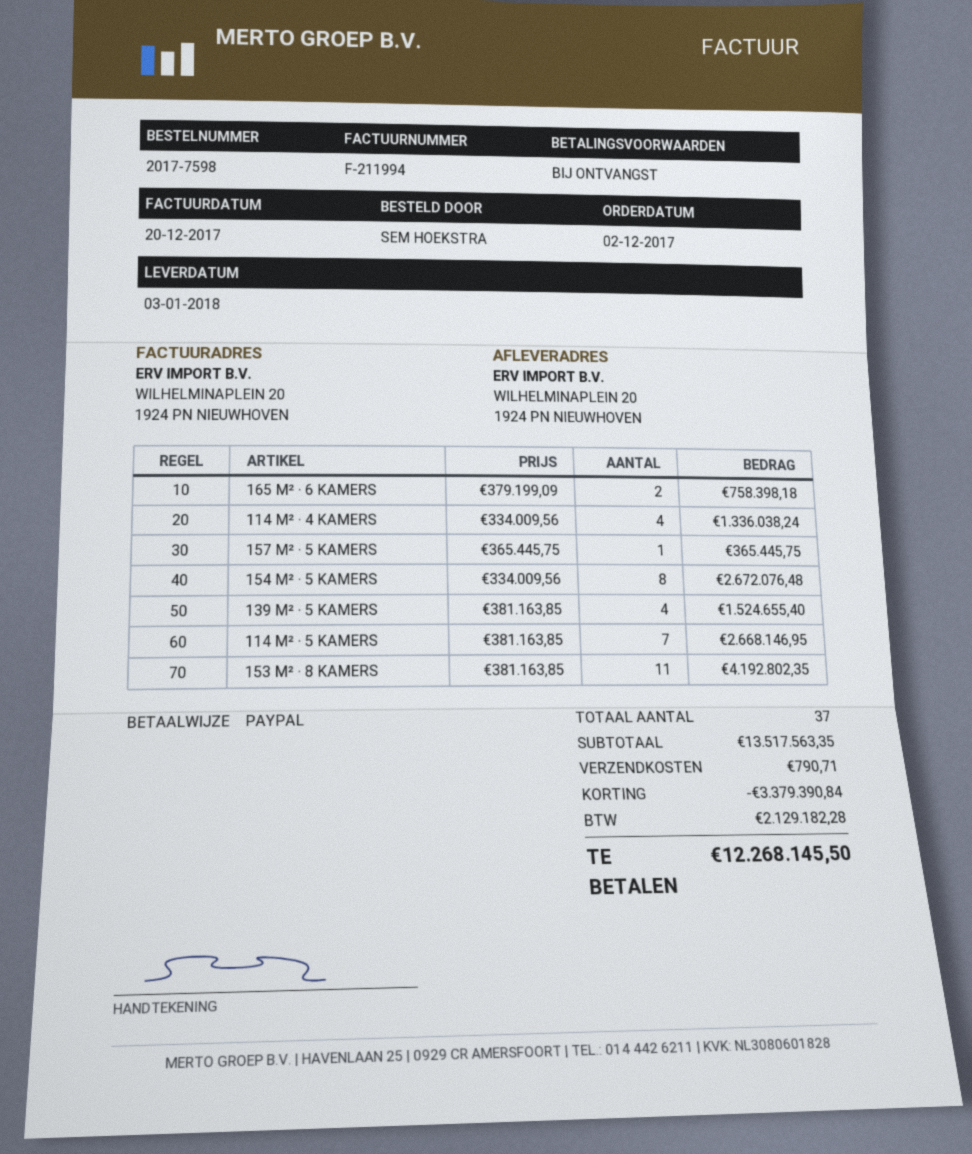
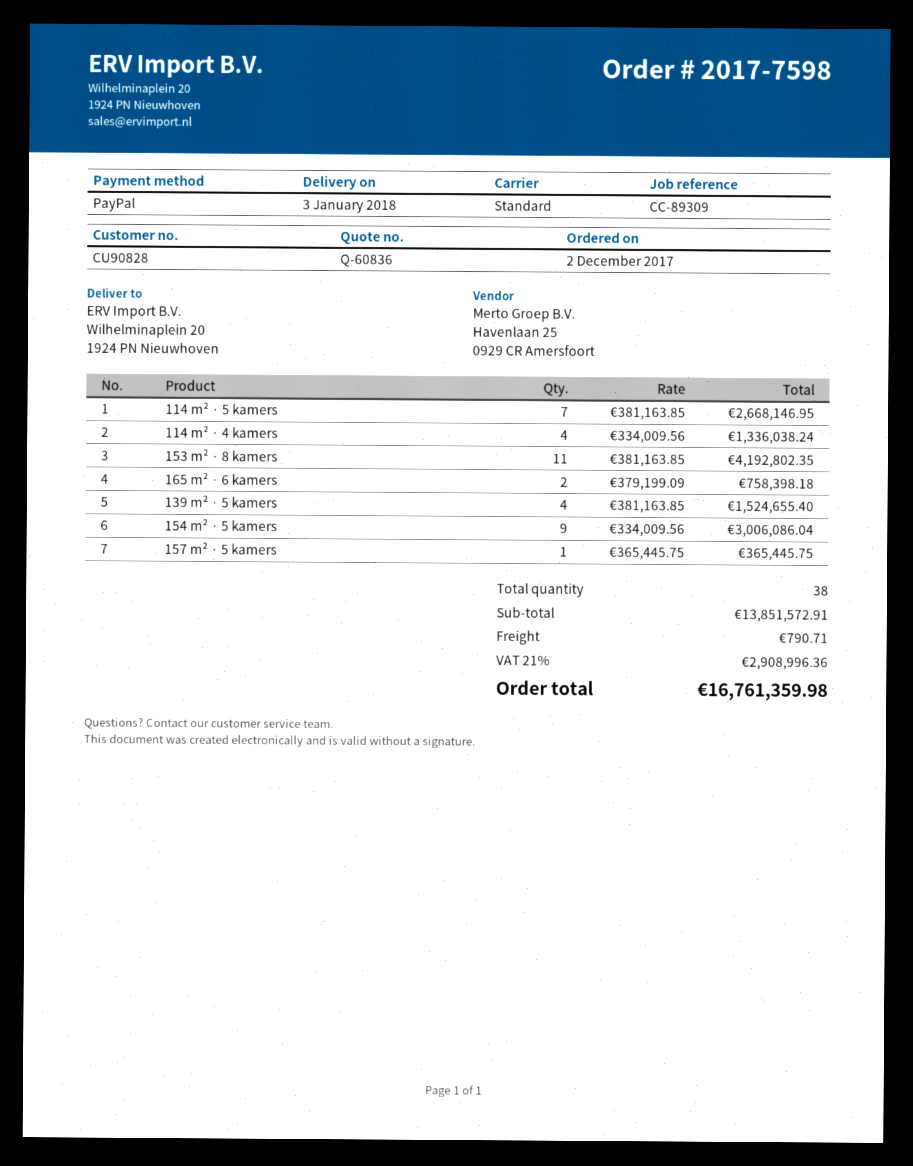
154 M² · 5 KAMERS: 8 x 334009.56 = 2672076.48 -> 9 x 334009.56 = 3006086.04
total quantity: 37 -> 38
subtotal: 13517563.35 -> 13851572.91
discount: 3379390.84 -> none
tax: 2129182.28 -> 2908996.36
total: 12268145.50 -> 16761359.98

